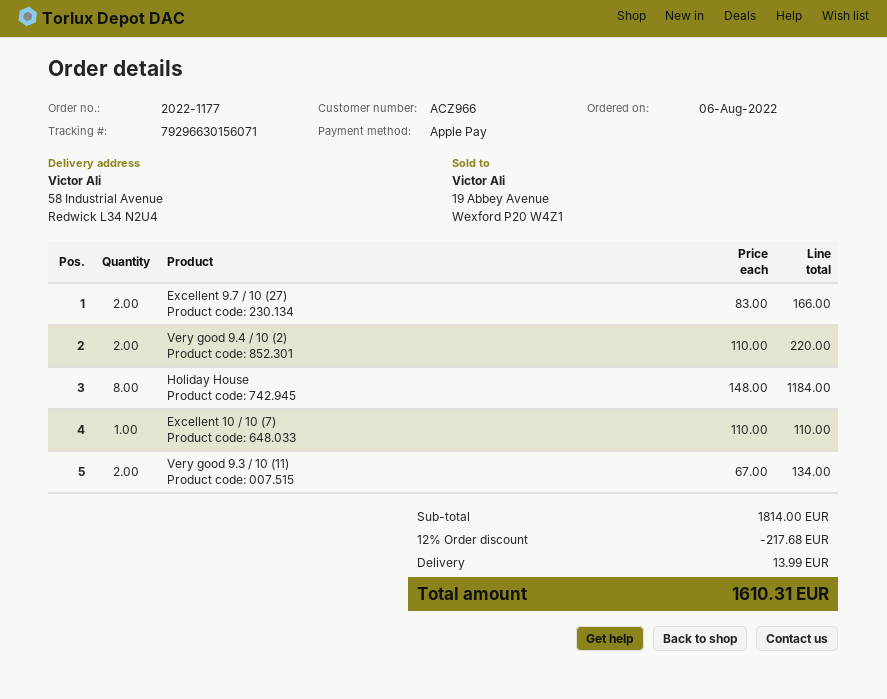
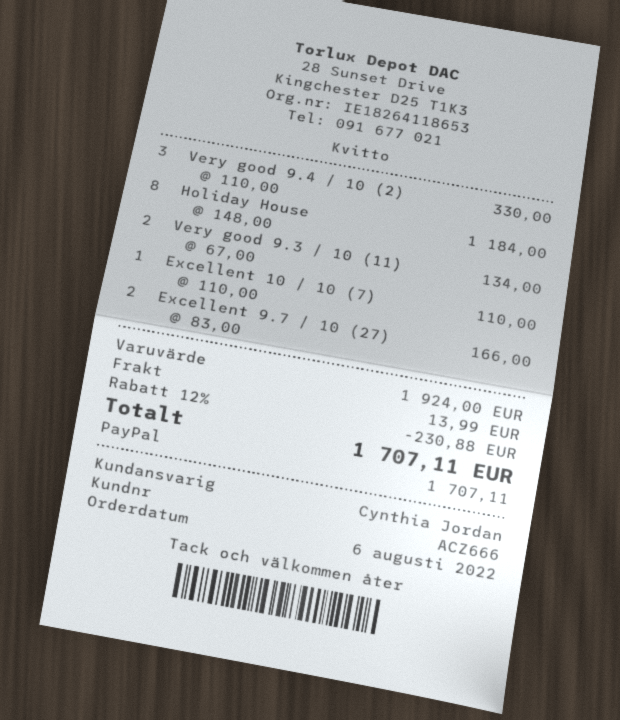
customer number: ACZ966 -> ACZ666
payment method: Apple Pay -> PayPal
Very good 9.4 / 10 (2): 2 x 110.00 = 220.00 -> 3 x 110.00 = 330.00
subtotal: 1814.00 -> 1924.00
discount: 12% = 217.68 -> 12% = 230.88
total: 1610.31 -> 1707.11

